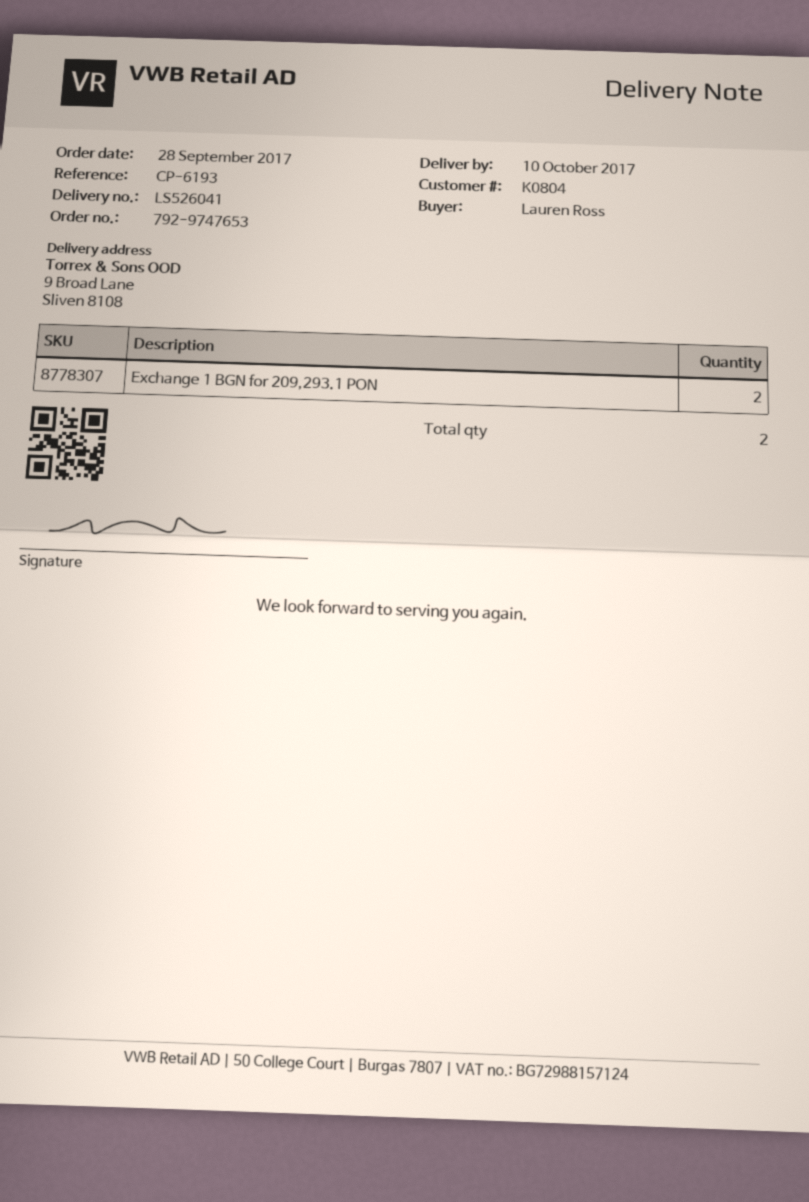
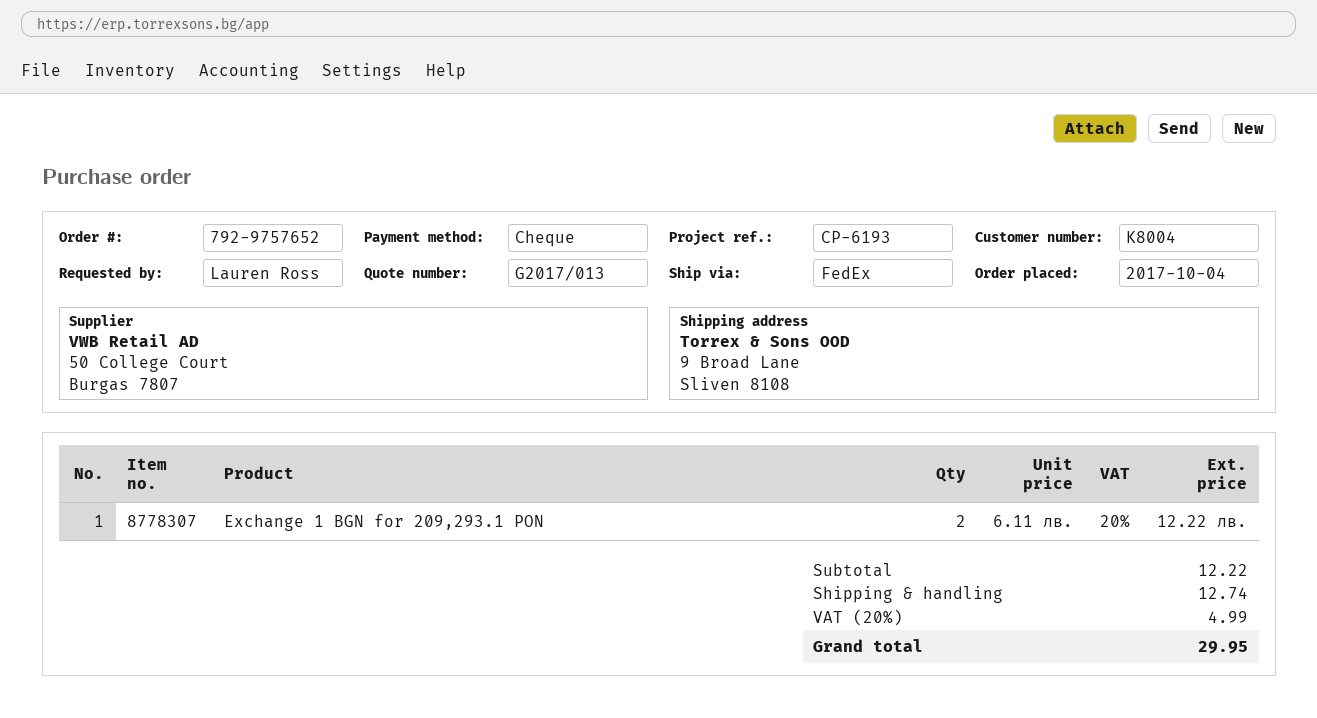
order number: 792-9747653 -> 792-9757652
order date: 2017-09-28 -> 2017-10-04
customer number: K0804 -> K8004

